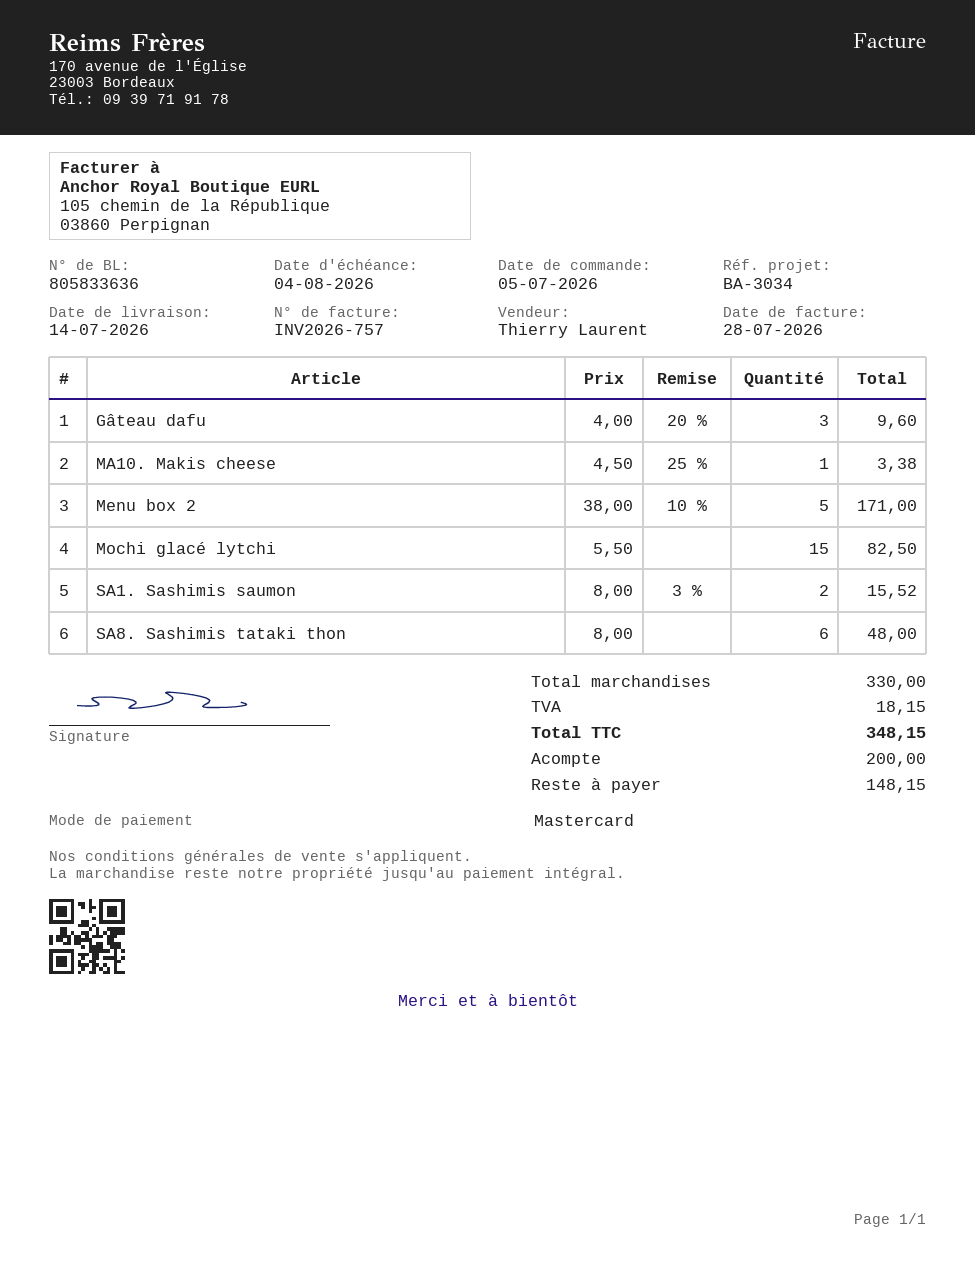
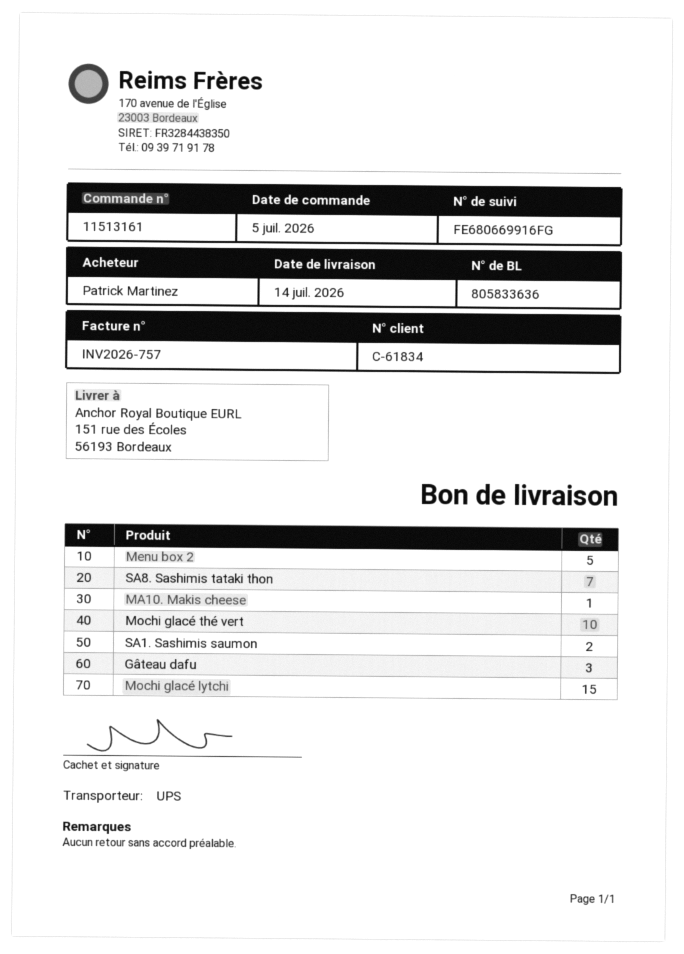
SA8. Sashimis tataki thon: 6 -> 7
Mochi glacé thé vert: none -> 10

